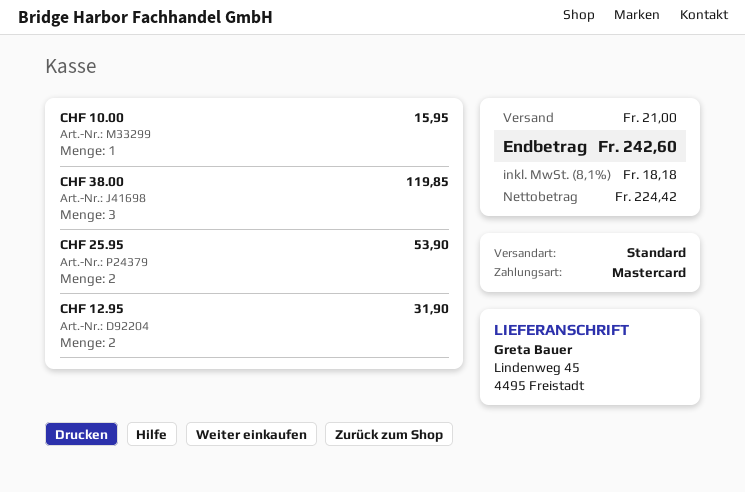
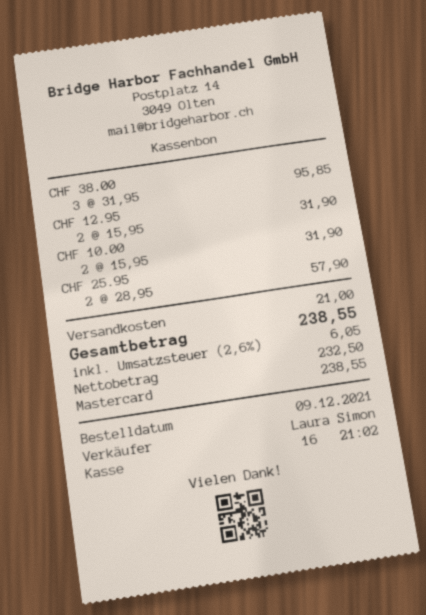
CHF 10.00: 1 for 15.95 -> 2 for 31.90
CHF 38.00: 3 for 119.85 -> 3 for 95.85
CHF 25.95: 2 for 53.90 -> 2 for 57.90
net: 224.42 -> 232.50
tax: 8.1% = 18.18 -> 2.6% = 6.05
total: 242.60 -> 238.55

